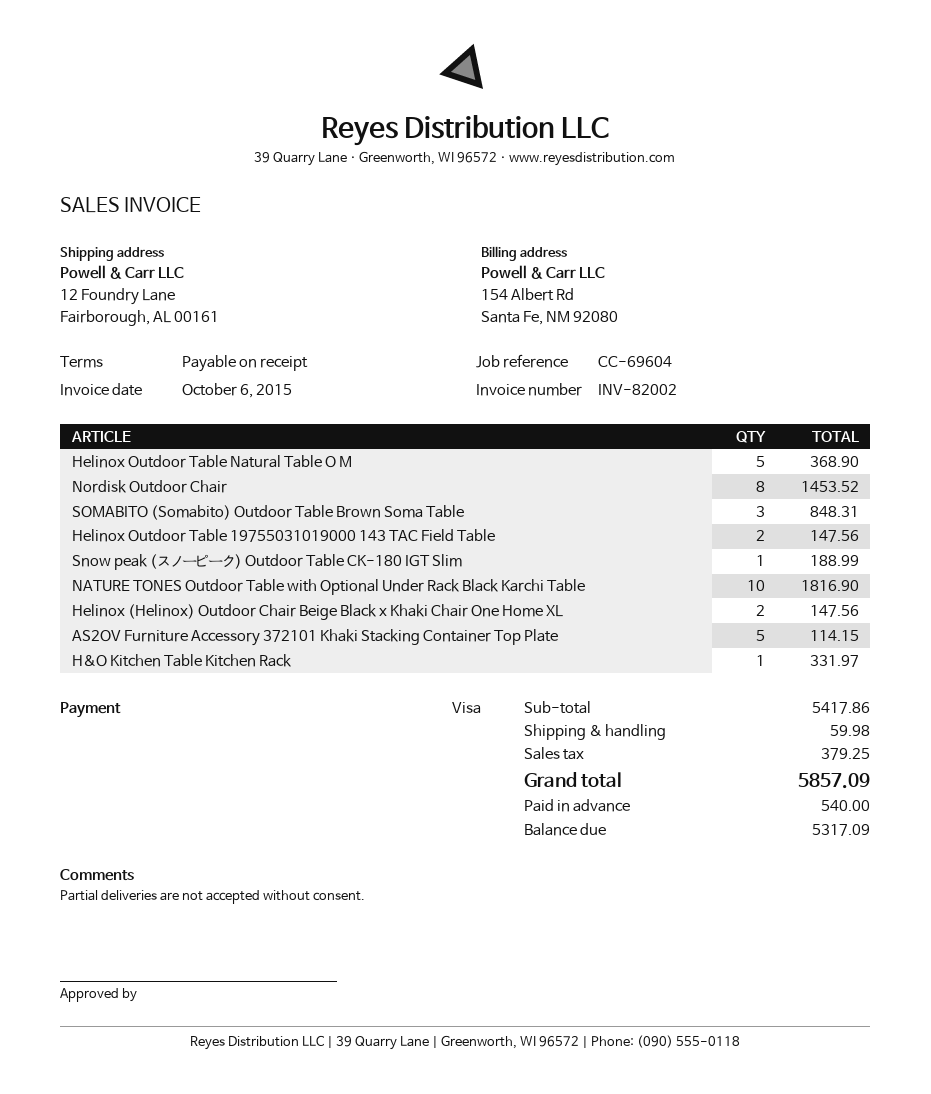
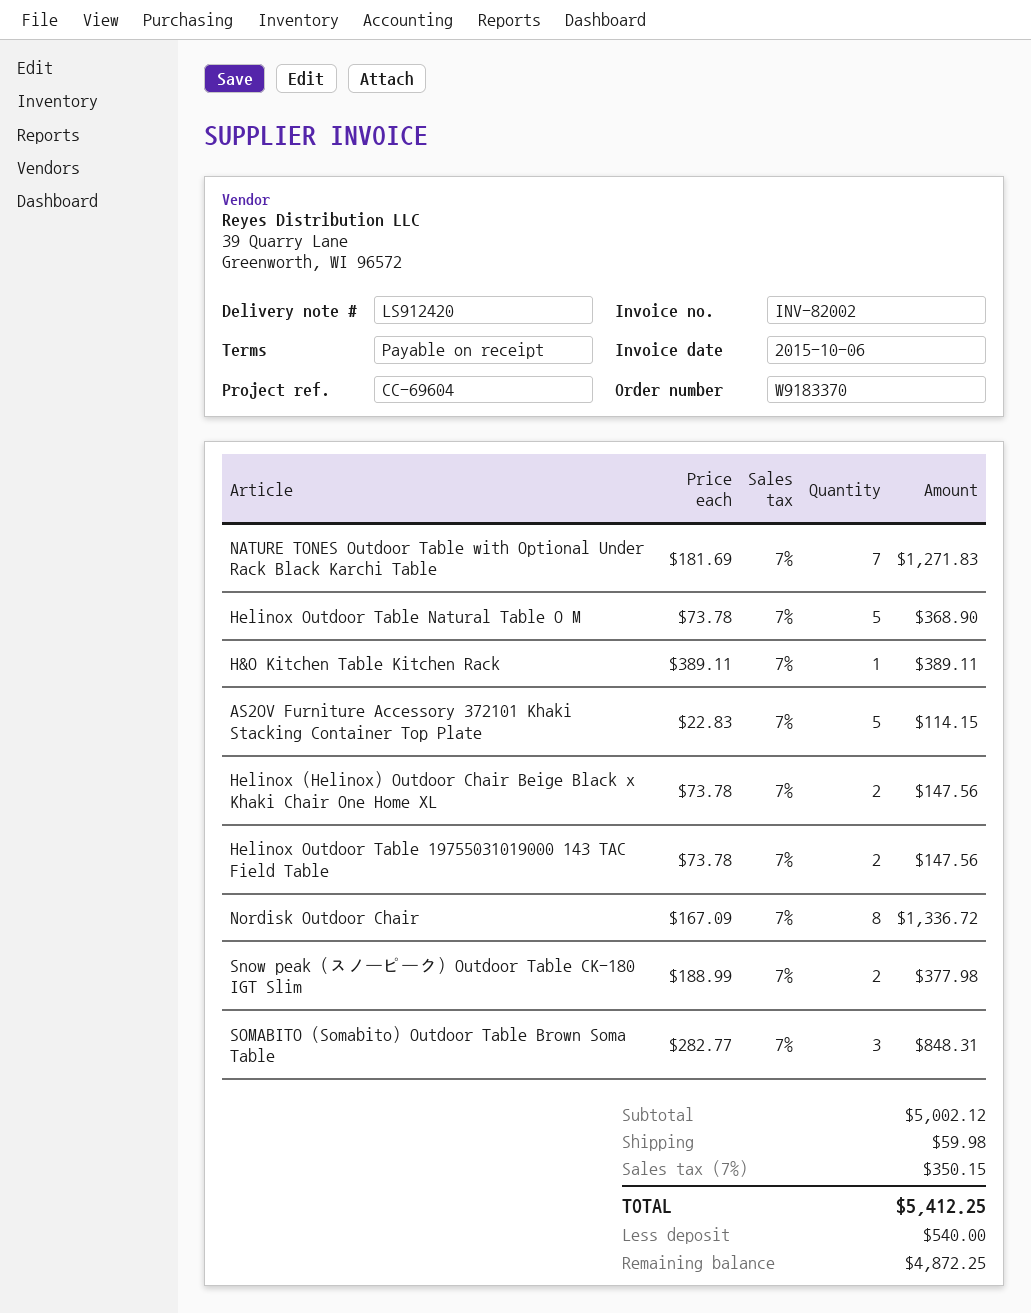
Nordisk Outdoor Chair: 8 for 1453.52 -> 8 for 1336.72
Snow peak (スノーピーク) Outdoor Table CK-180 IGT Slim: 1 for 188.99 -> 2 for 377.98
NATURE TONES Outdoor Table with Optional Under Rack Black Karchi Table: 10 for 1816.90 -> 7 for 1271.83
H&O Kitchen Table Kitchen Rack: 1 for 331.97 -> 1 for 389.11
subtotal: 5417.86 -> 5002.12
tax: 379.25 -> 350.15
total: 5857.09 -> 5412.25
balance: 5317.09 -> 4872.25

